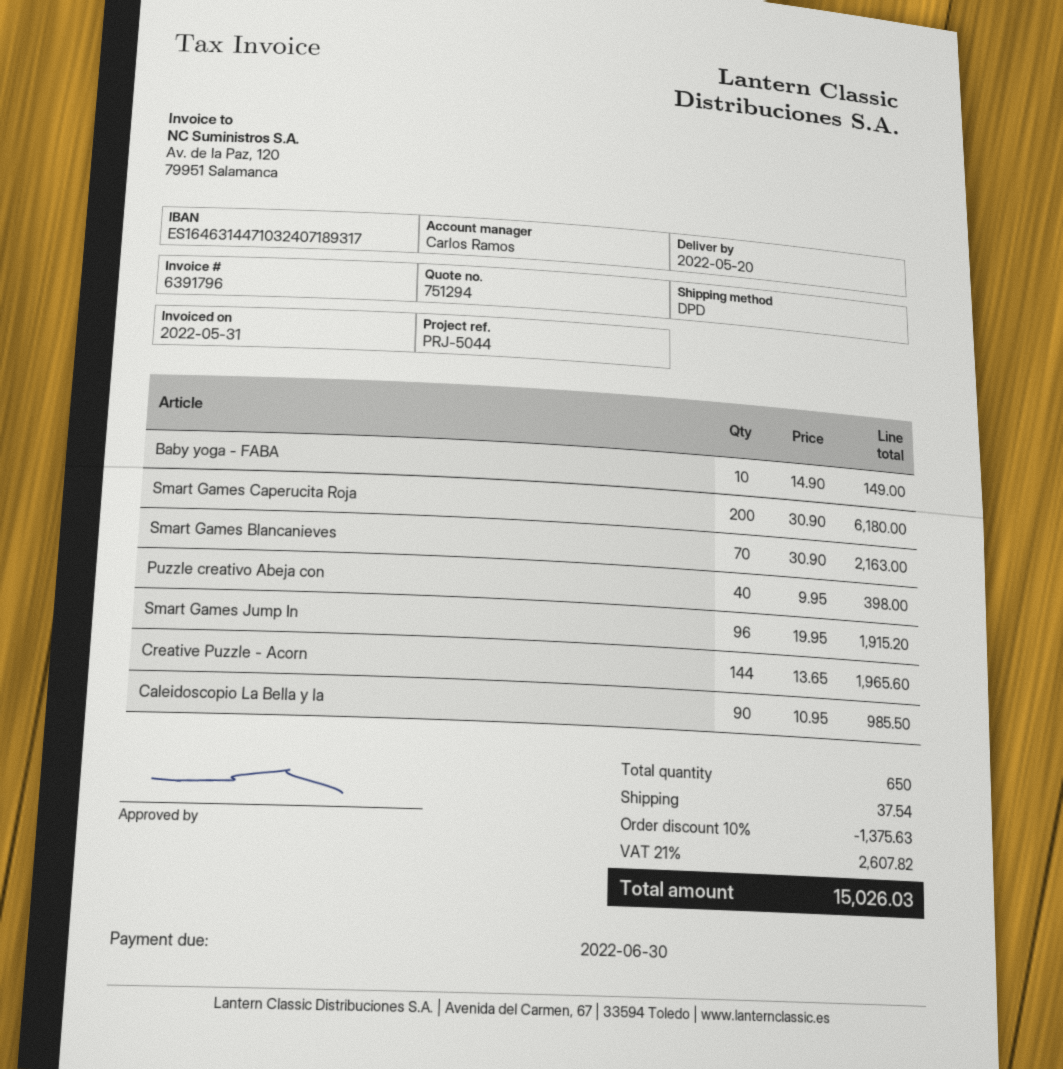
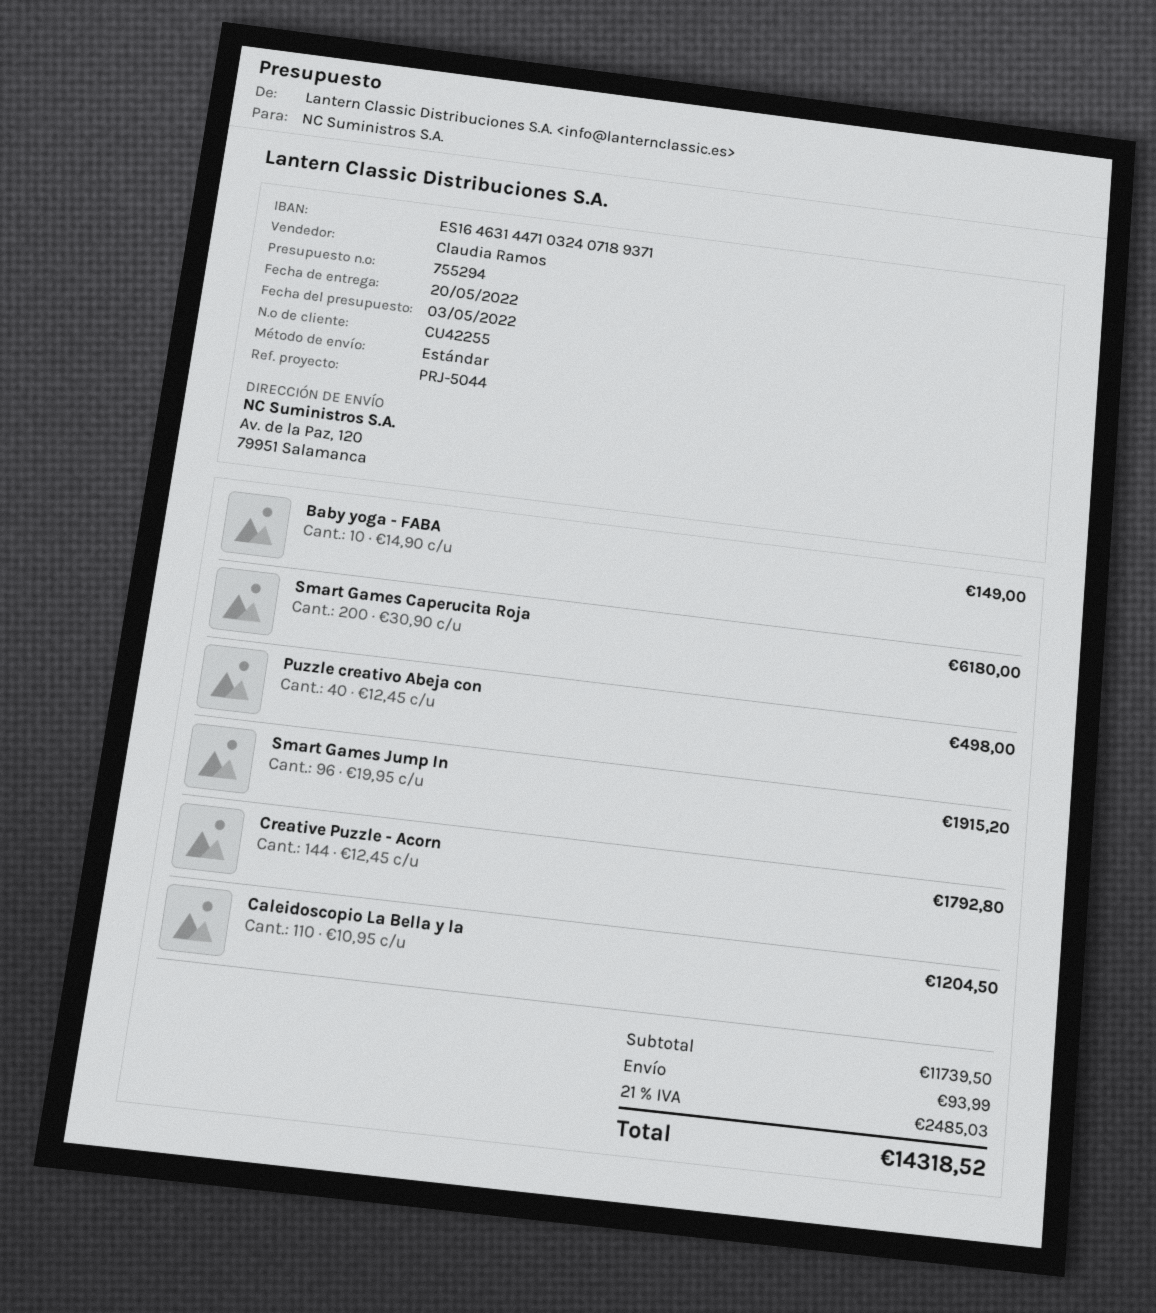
quote number: 751294 -> 755294
sales rep: Carlos Ramos -> Claudia Ramos
bank account: ES1646314471032407189317 -> ES1646314471032407189371
shipping method: DPD -> standard
Smart Games Blancanieves: 70 x 30.90 = 2163.00 -> none
Puzzle creativo Abeja con: 40 x 9.95 = 398.00 -> 40 x 12.45 = 498.00
Creative Puzzle - Acorn: 144 x 13.65 = 1965.60 -> 144 x 12.45 = 1792.80
Caleidoscopio La Bella y la: 90 x 10.95 = 985.50 -> 110 x 10.95 = 1204.50
discount: 10% = 1375.63 -> none
shipping: 37.54 -> 93.99
tax: 21% = 2607.82 -> 21% = 2485.03
total: 15026.03 -> 14318.52

